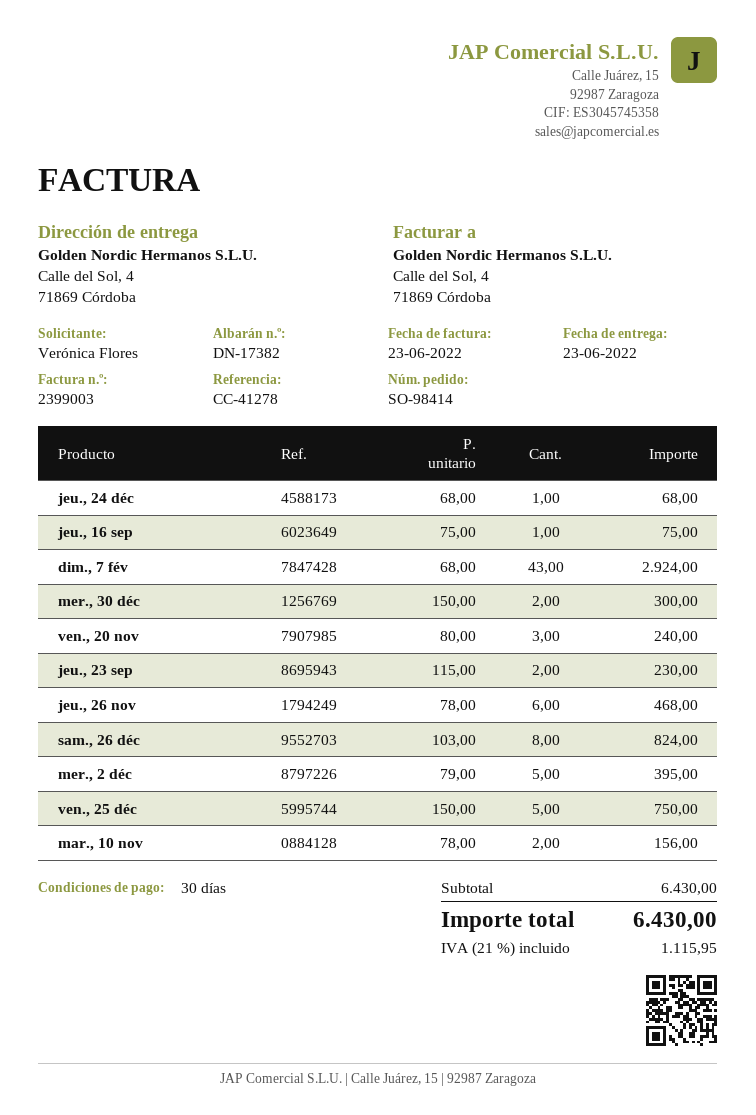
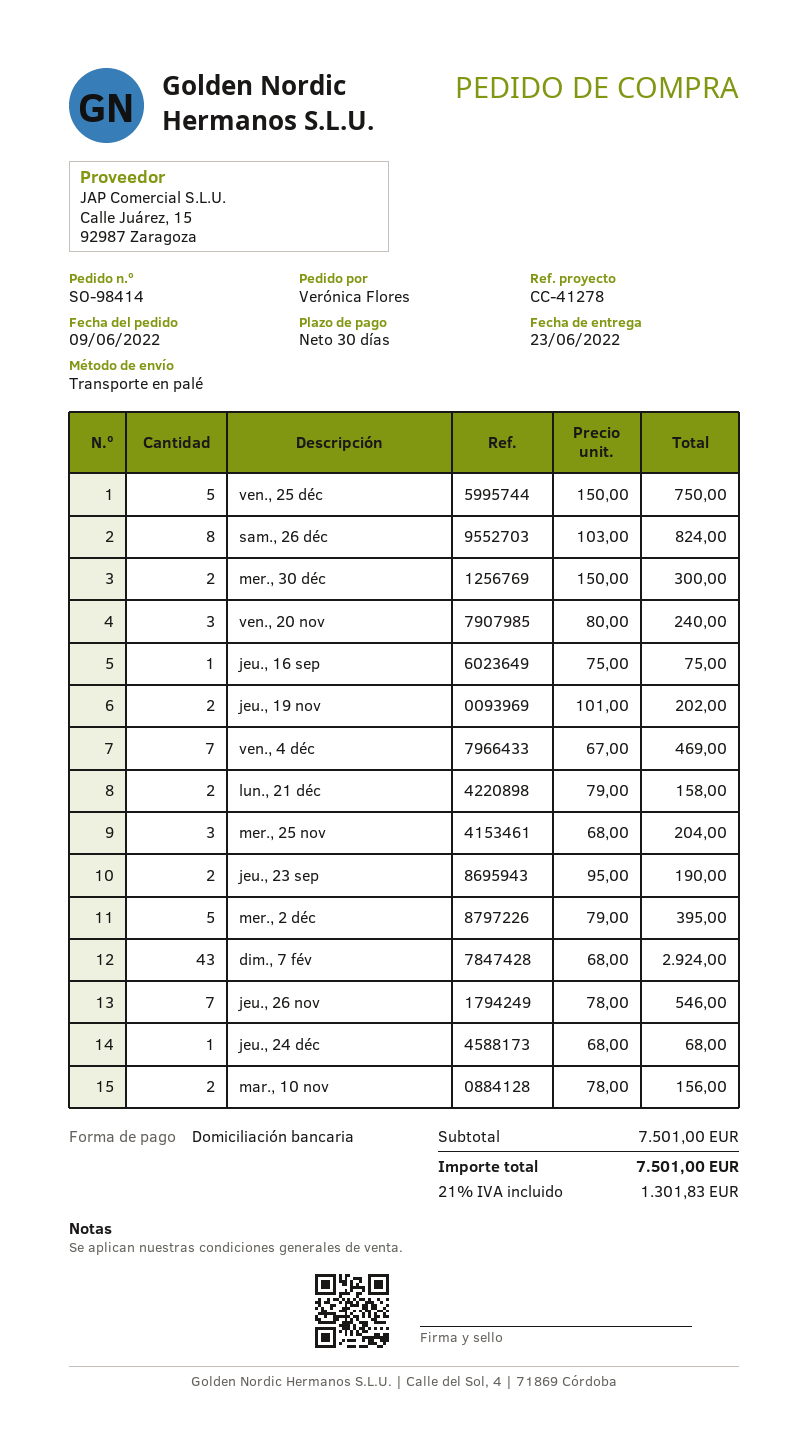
jeu., 23 sep: 2 x 115.00 = 230.00 -> 2 x 95.00 = 190.00
jeu., 26 nov: 6 x 78.00 = 468.00 -> 7 x 78.00 = 546.00
jeu., 19 nov: none -> 2 x 101.00 = 202.00
ven., 4 déc: none -> 7 x 67.00 = 469.00
lun., 21 déc: none -> 2 x 79.00 = 158.00
mer., 25 nov: none -> 3 x 68.00 = 204.00
subtotal: 6430.00 -> 7501.00
tax: 21% = 1115.95 -> 21% = 1301.83
total: 6430.00 -> 7501.00

